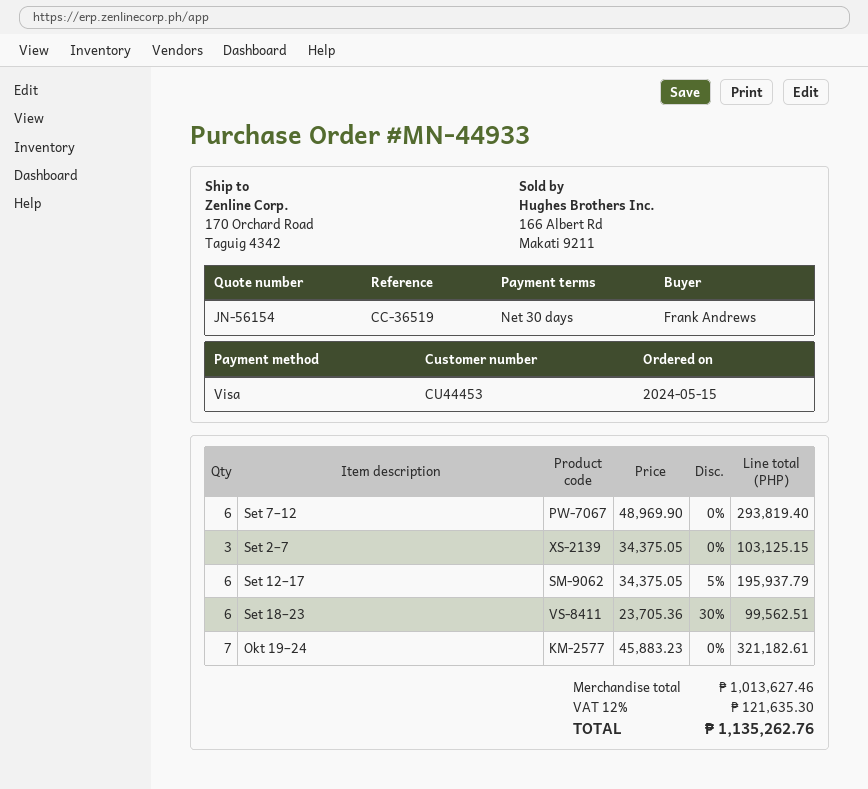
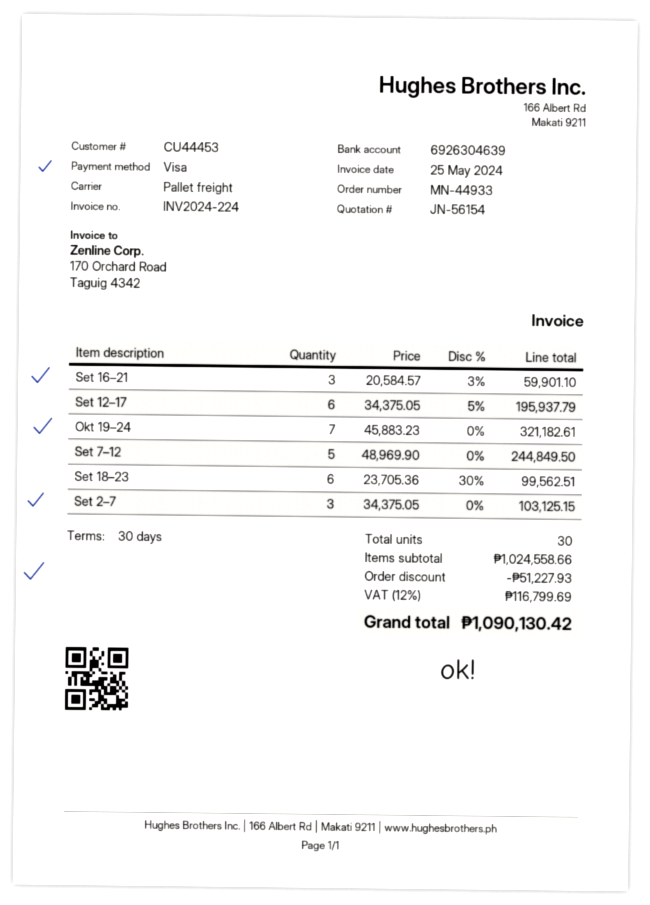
Set 7–12: 6 x 48969.90 = 293819.40 -> 5 x 48969.90 = 244849.50
Set 16–21: none -> 3 x 20584.57 - 3% = 59901.10
subtotal: 1013627.46 -> 1024558.66
discount: none -> 51227.93
tax: 12% = 121635.30 -> 12% = 116799.69
total: 1135262.76 -> 1090130.42

